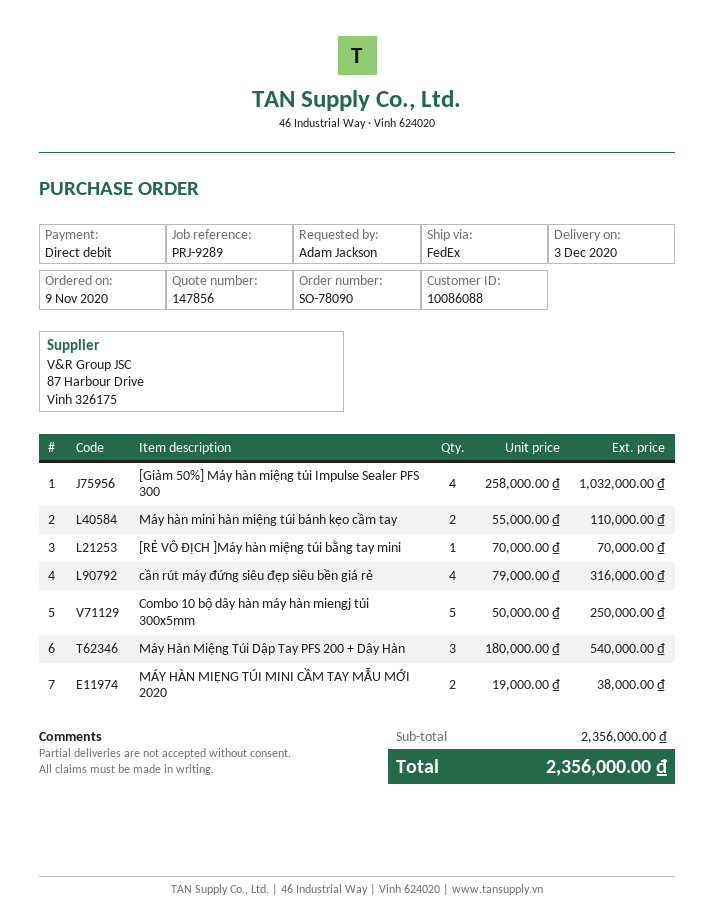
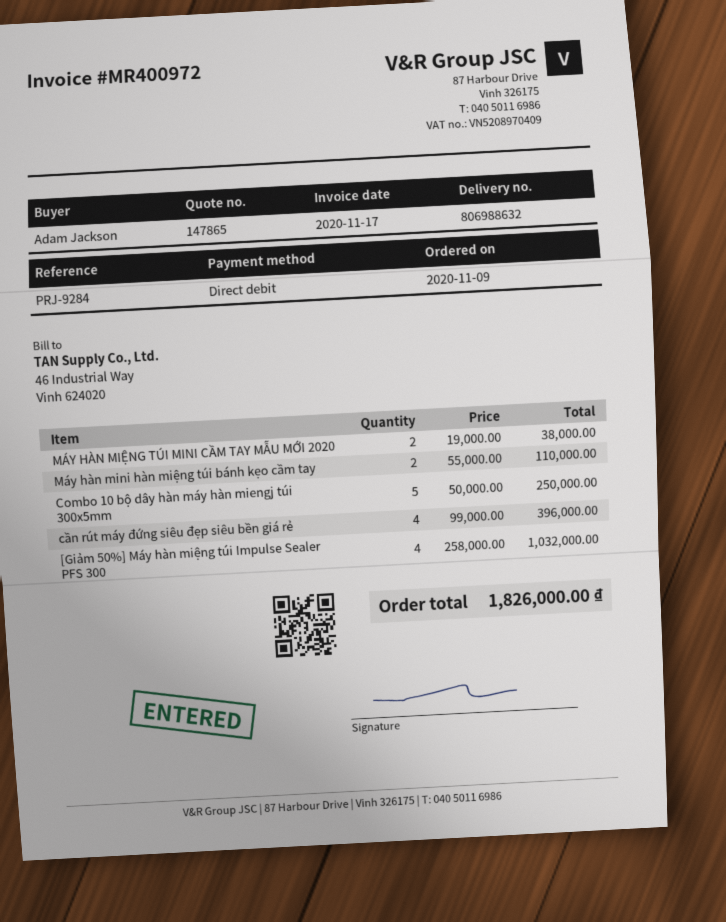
quote number: 147856 -> 147865
reference: PRJ-9289 -> PRJ-9284
[RẺ VÔ ĐỊCH ]Máy hàn miệng túi bằng tay mini: 1 x 70000.00 = 70000.00 -> none
cần rút máy đứng siêu đẹp siêu bền giá rẻ: 4 x 79000.00 = 316000.00 -> 4 x 99000.00 = 396000.00
Máy Hàn Miệng Túi Dập Tay PFS 200 + Dây Hàn: 3 x 180000.00 = 540000.00 -> none
total: 2356000.00 -> 1826000.00

